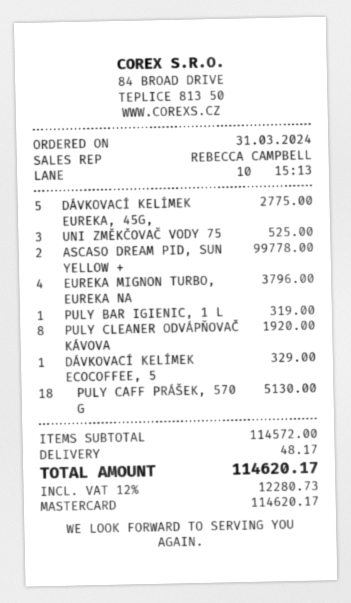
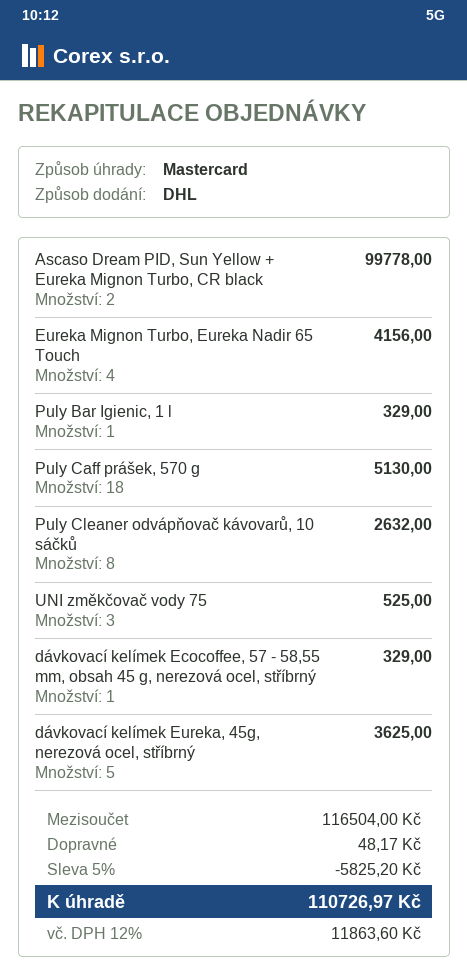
DÁVKOVACÍ KELÍMEK EUREKA, 45G,: 5 for 2775.00 -> 5 for 3625.00
EUREKA MIGNON TURBO, EUREKA NA: 4 for 3796.00 -> 4 for 4156.00
PULY BAR IGIENIC, 1 L: 1 for 319.00 -> 1 for 329.00
PULY CLEANER ODVÁPŇOVAČ KÁVOVA: 8 for 1920.00 -> 8 for 2632.00
subtotal: 114572.00 -> 116504.00
discount: none -> 5% = 5825.20
tax: 12% = 12280.73 -> 12% = 11863.60
total: 114620.17 -> 110726.97

